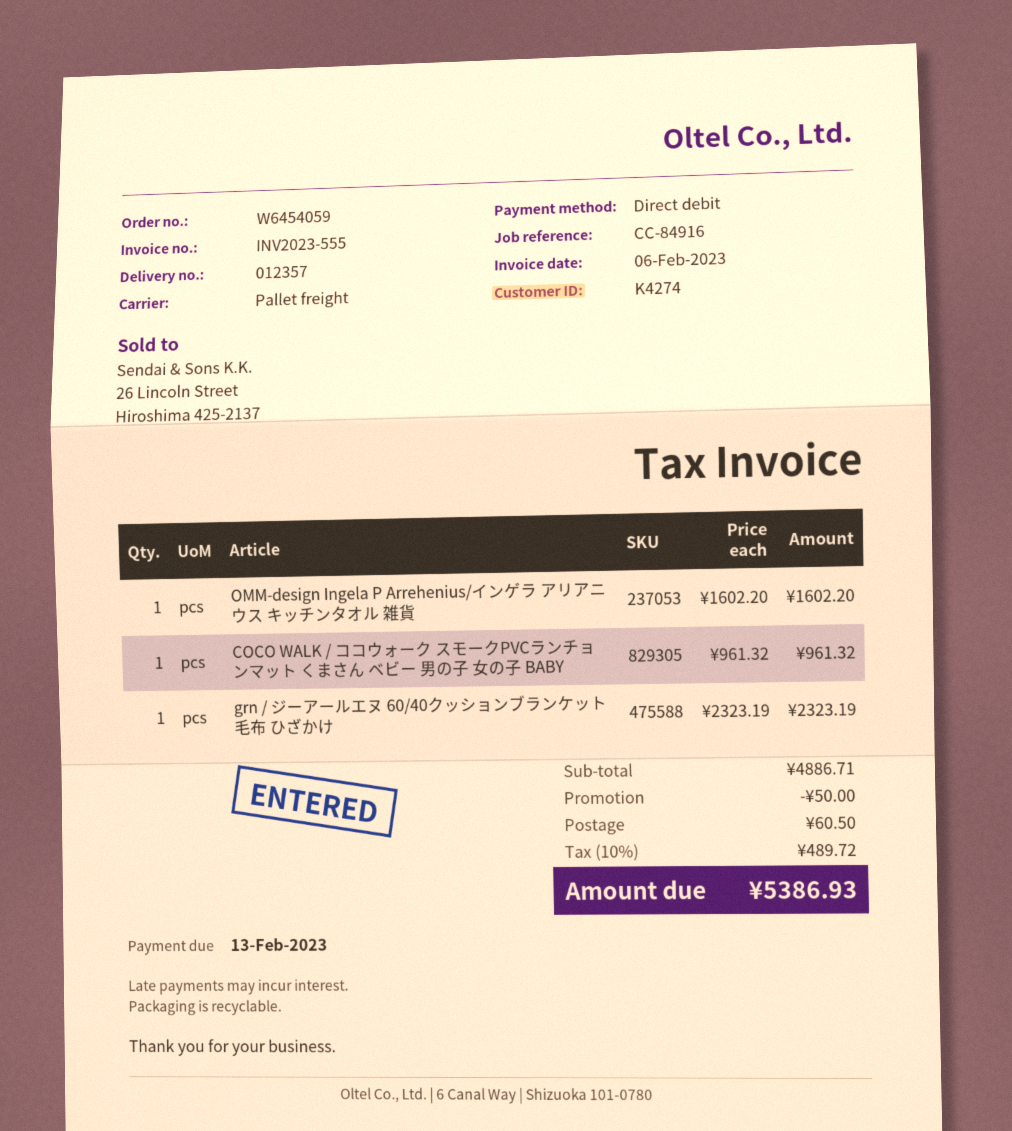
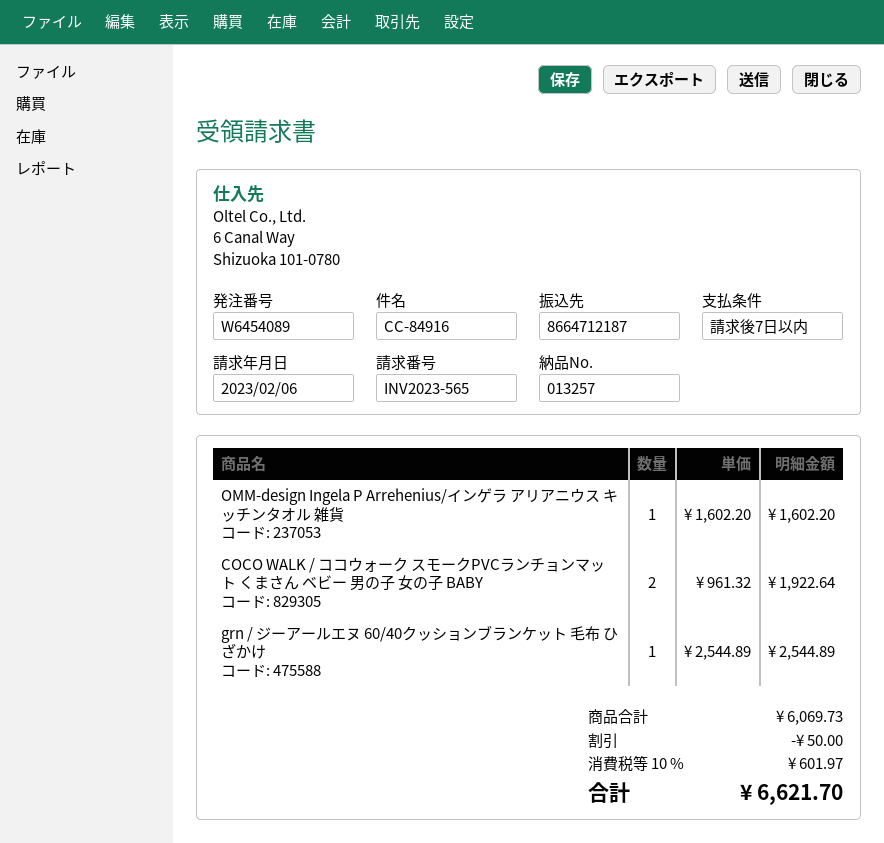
order number: W6454059 -> W6454089
delivery note number: 012357 -> 013257
invoice number: INV2023-555 -> INV2023-565
COCO WALK / ココウォーク スモークPVCランチョンマット くまさん ベビー 男の子 女の子 BABY: 1 x 961.32 = 961.32 -> 2 x 961.32 = 1922.64
grn / ジーアールエヌ 60/40クッションブランケット 毛布 ひざかけ: 1 x 2323.19 = 2323.19 -> 1 x 2544.89 = 2544.89
subtotal: 4886.71 -> 6069.73
shipping: 60.50 -> none
tax: 10% = 489.72 -> 10% = 601.97
total: 5386.93 -> 6621.70

